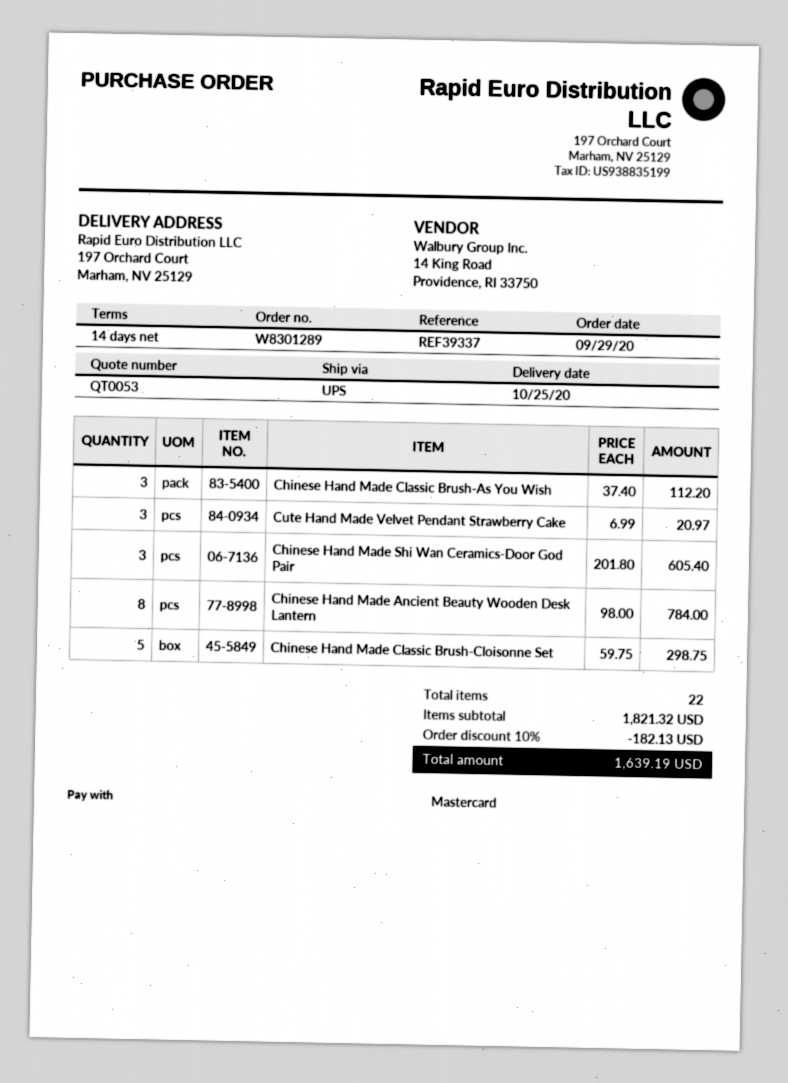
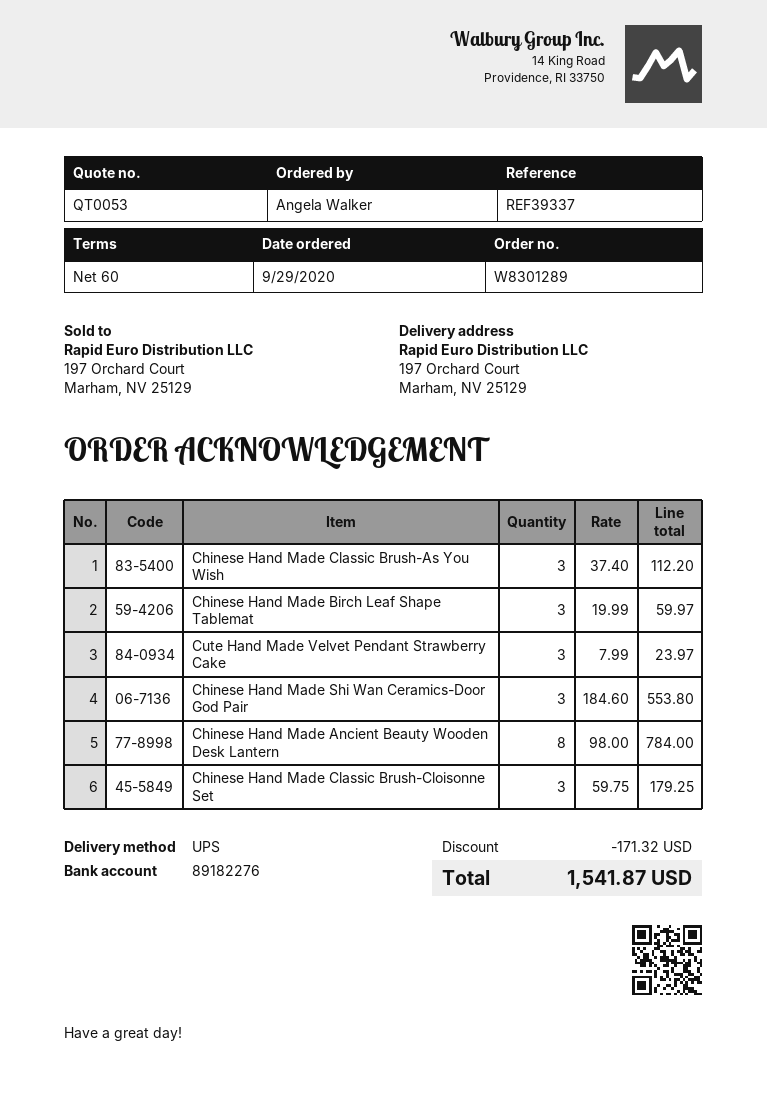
payment terms: 14 days -> 60 days
Cute Hand Made Velvet Pendant Strawberry Cake: 3 x 6.99 = 20.97 -> 3 x 7.99 = 23.97
Chinese Hand Made Shi Wan Ceramics-Door God Pair: 3 x 201.80 = 605.40 -> 3 x 184.60 = 553.80
Chinese Hand Made Classic Brush-Cloisonne Set: 5 x 59.75 = 298.75 -> 3 x 59.75 = 179.25
Chinese Hand Made Birch Leaf Shape Tablemat: none -> 3 x 19.99 = 59.97
discount: 182.13 -> 171.32
total: 1639.19 -> 1541.87

